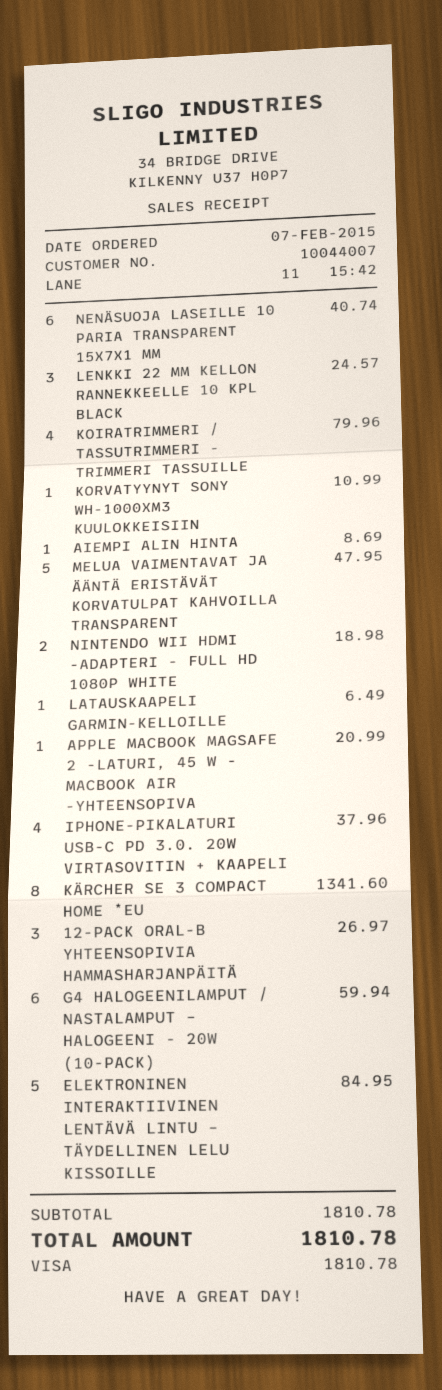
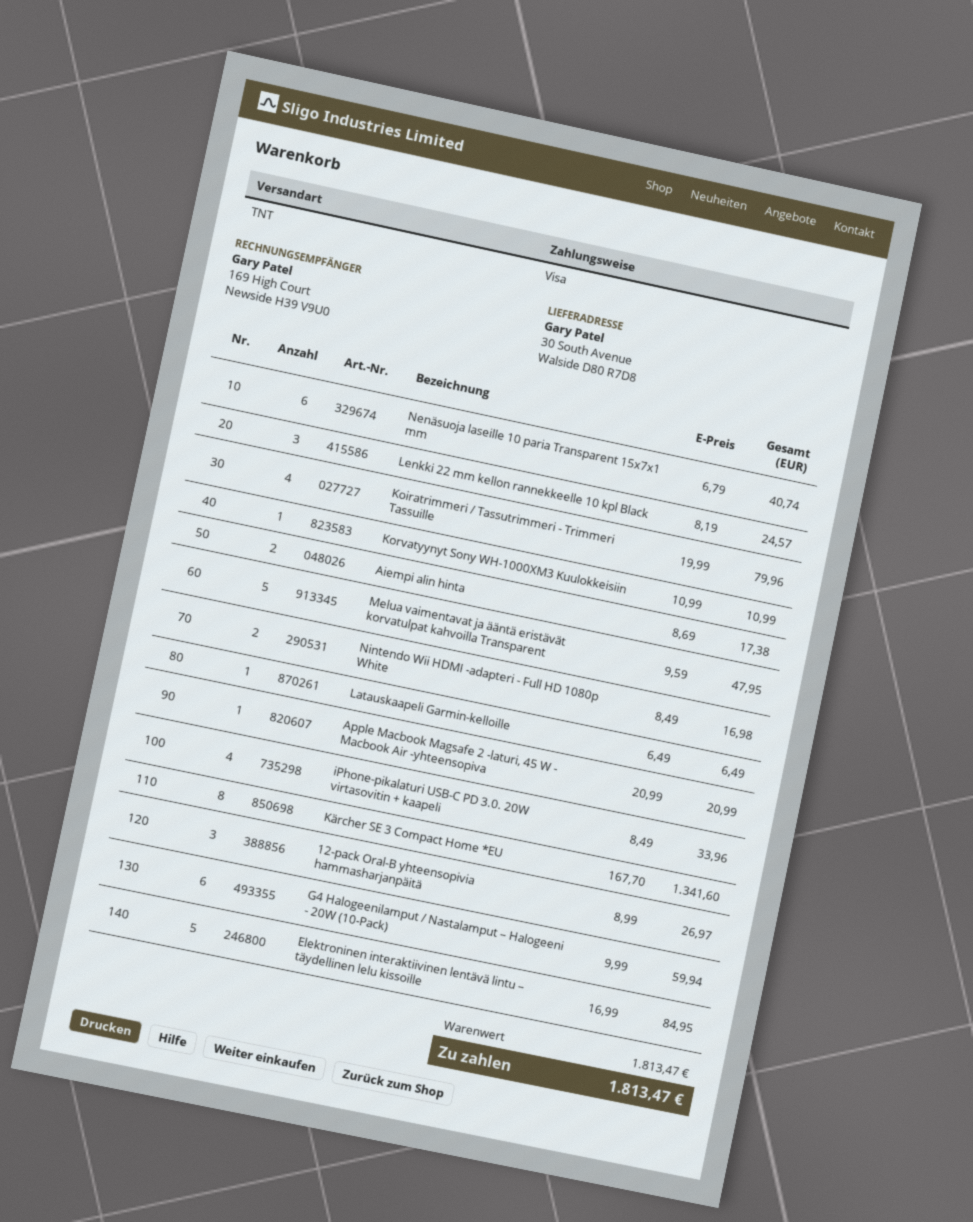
AIEMPI ALIN HINTA: 1 for 8.69 -> 2 for 17.38
NINTENDO WII HDMI -ADAPTERI - FULL HD 1080P WHITE: 2 for 18.98 -> 2 for 16.98
IPHONE-PIKALATURI USB-C PD 3.0. 20W VIRTASOVITIN + KAAPELI: 4 for 37.96 -> 4 for 33.96
subtotal: 1810.78 -> 1813.47
total: 1810.78 -> 1813.47

